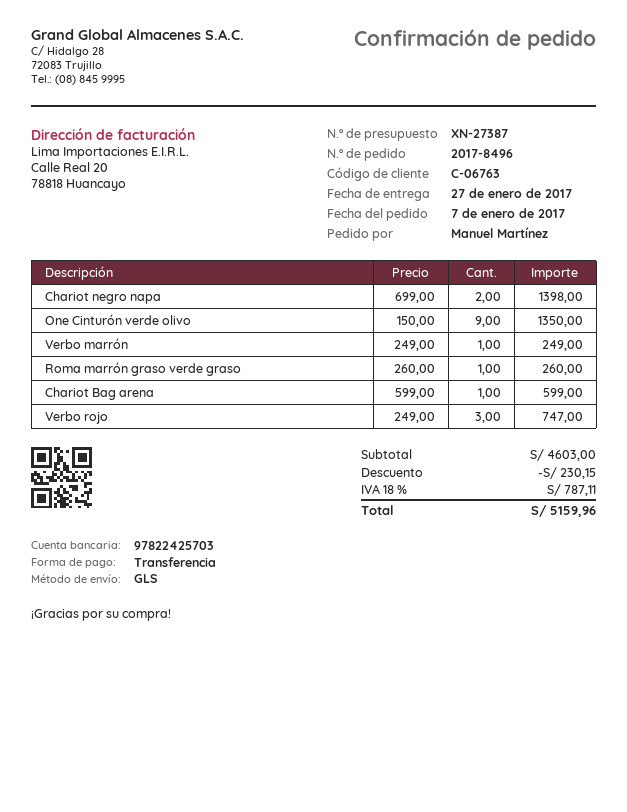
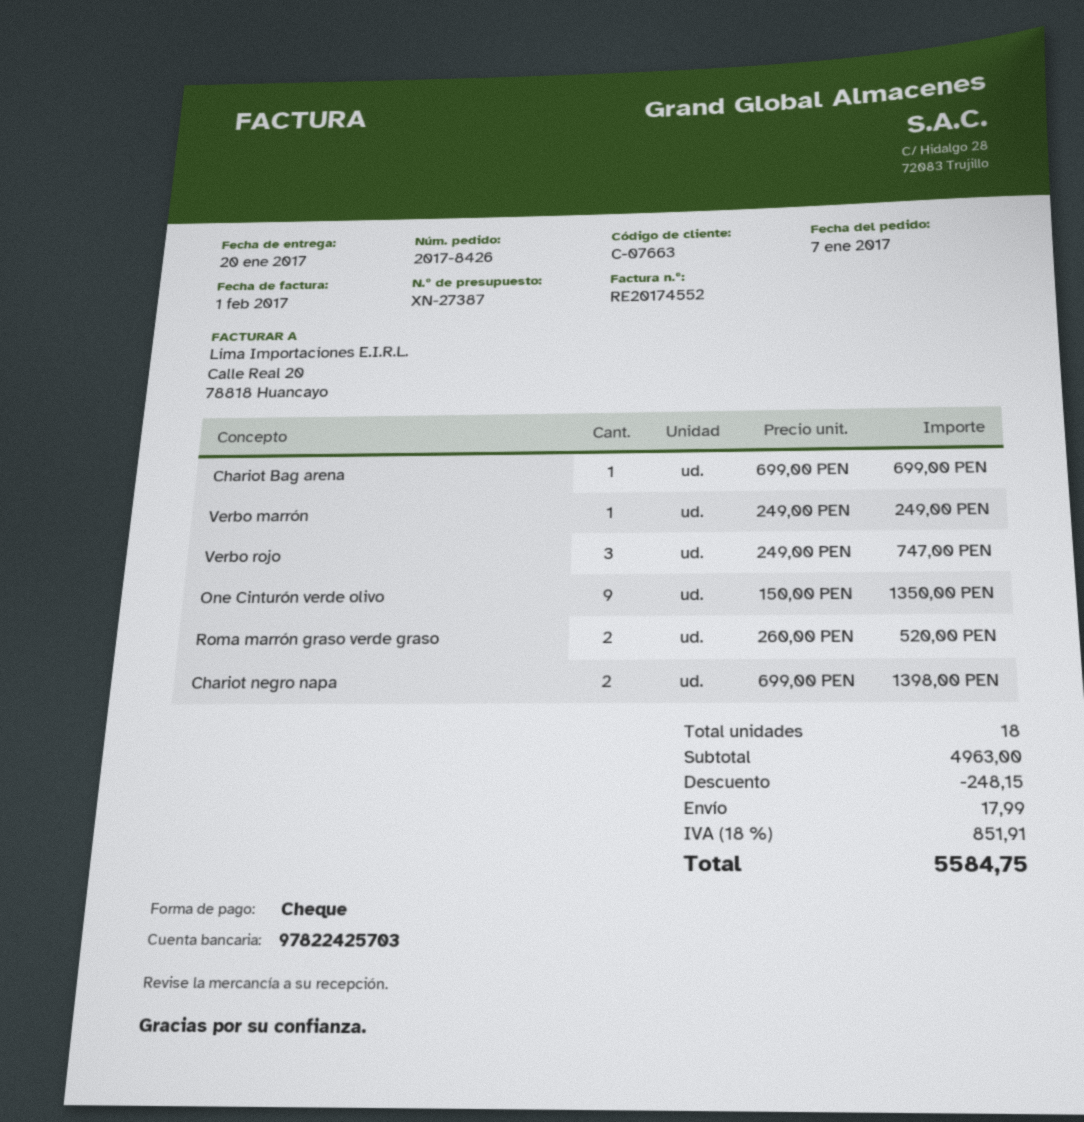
order number: 2017-8496 -> 2017-8426
delivery date: 2017-01-27 -> 2017-01-20
customer number: C-06763 -> C-07663
payment method: bank transfer -> cheque
Roma marrón graso verde graso: 1 x 260.00 = 260.00 -> 2 x 260.00 = 520.00
Chariot Bag arena: 1 x 599.00 = 599.00 -> 1 x 699.00 = 699.00
subtotal: 4603.00 -> 4963.00
discount: 230.15 -> 248.15
shipping: none -> 17.99
tax: 18% = 787.11 -> 18% = 851.91
total: 5159.96 -> 5584.75

